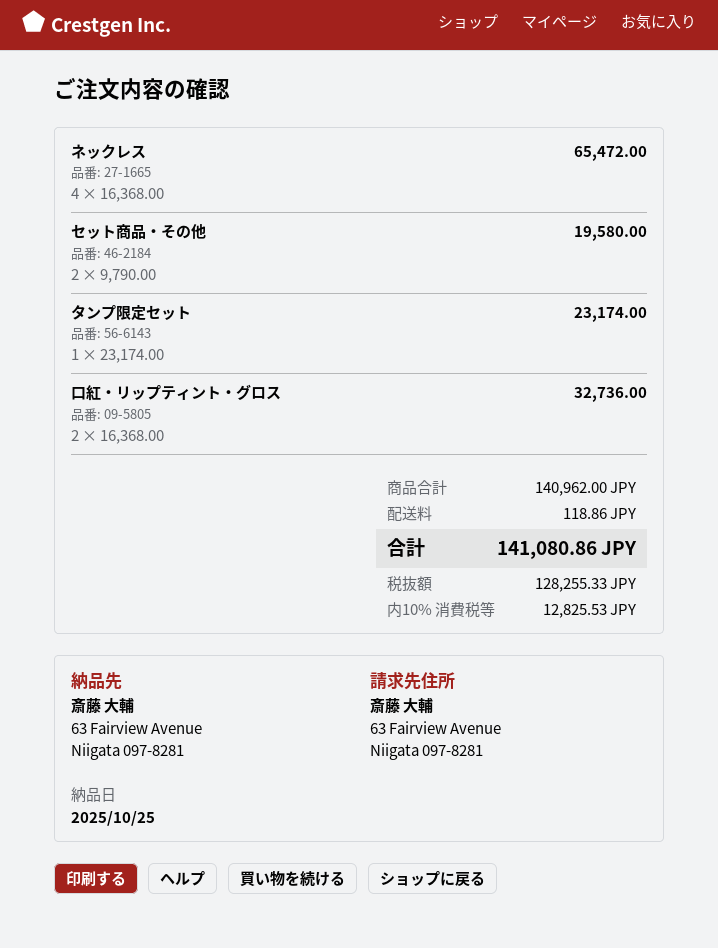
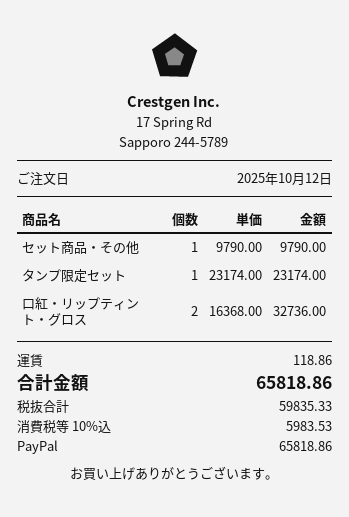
ネックレス: 4 x 16368.00 = 65472.00 -> none
セット商品・その他: 2 x 9790.00 = 19580.00 -> 1 x 9790.00 = 9790.00
net: 128255.33 -> 59835.33
tax: 10% = 12825.53 -> 10% = 5983.53
total: 141080.86 -> 65818.86

